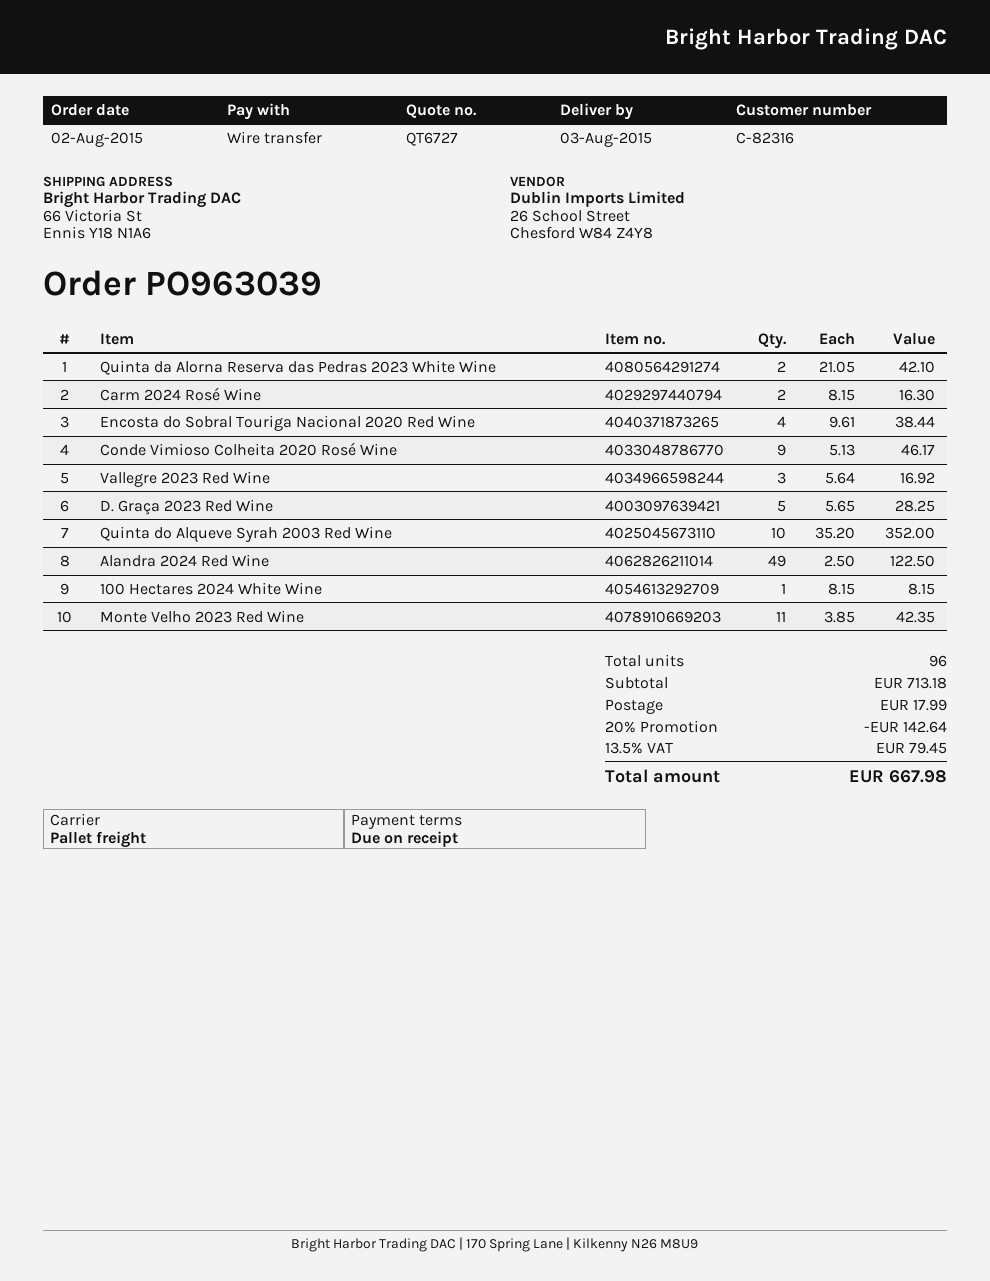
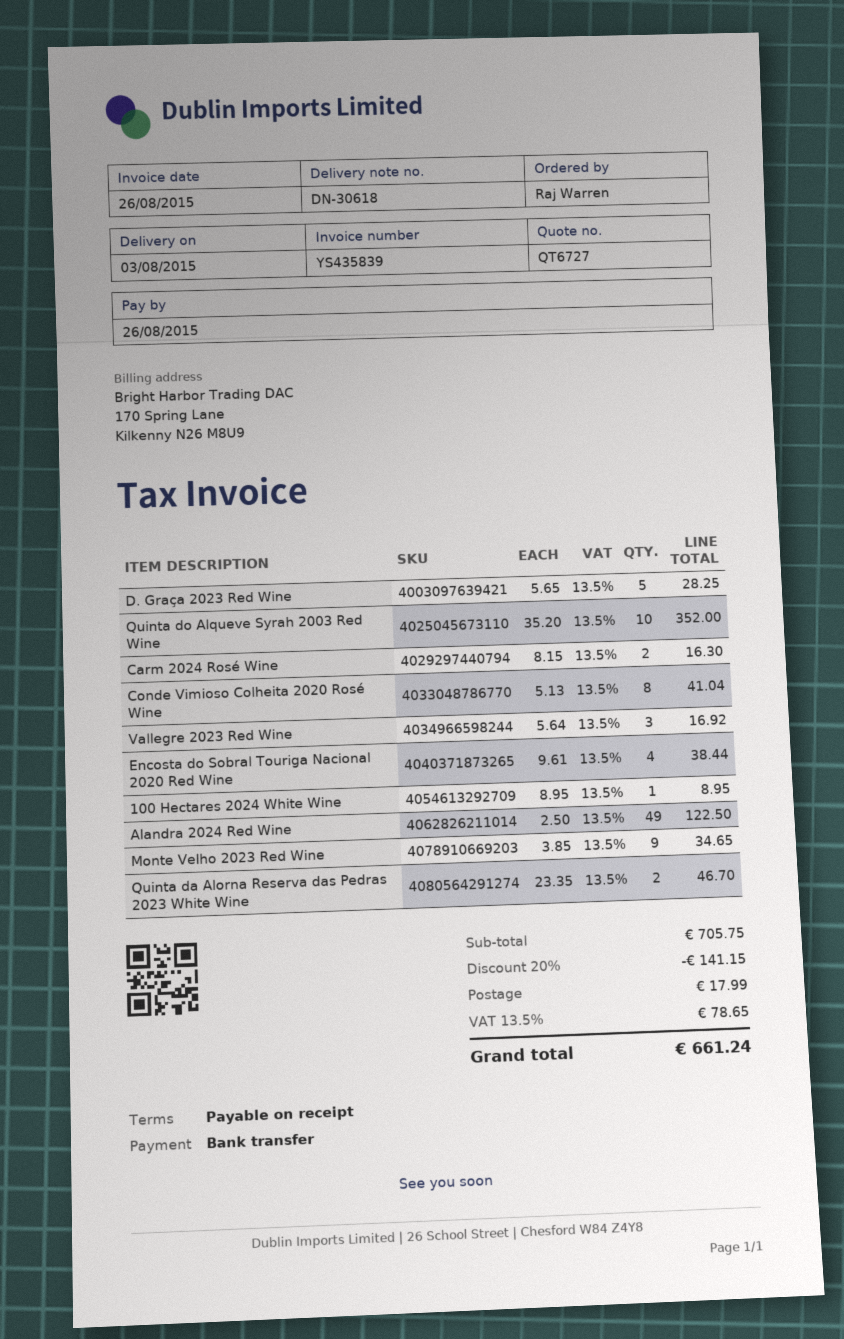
Quinta da Alorna Reserva das Pedras 2023 White Wine: 2 x 21.05 = 42.10 -> 2 x 23.35 = 46.70
Conde Vimioso Colheita 2020 Rosé Wine: 9 x 5.13 = 46.17 -> 8 x 5.13 = 41.04
100 Hectares 2024 White Wine: 1 x 8.15 = 8.15 -> 1 x 8.95 = 8.95
Monte Velho 2023 Red Wine: 11 x 3.85 = 42.35 -> 9 x 3.85 = 34.65
subtotal: 713.18 -> 705.75
discount: 20% = 142.64 -> 20% = 141.15
tax: 13.5% = 79.45 -> 13.5% = 78.65
total: 667.98 -> 661.24

